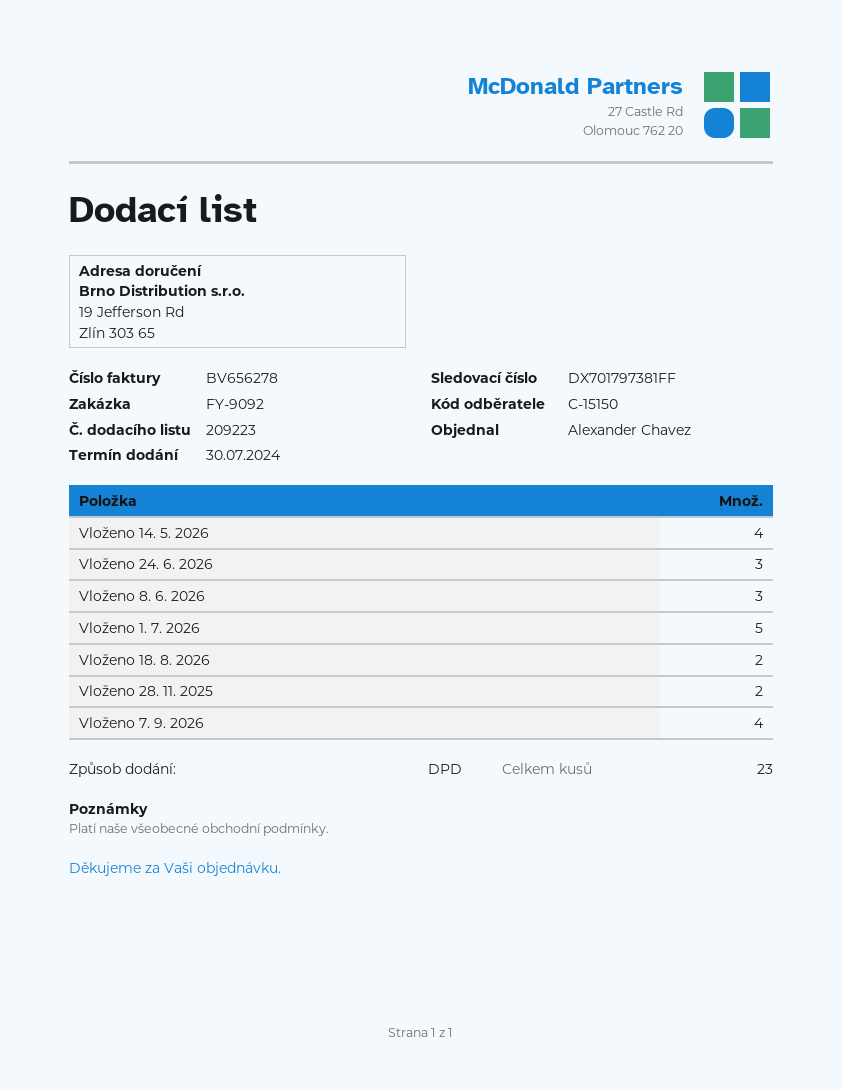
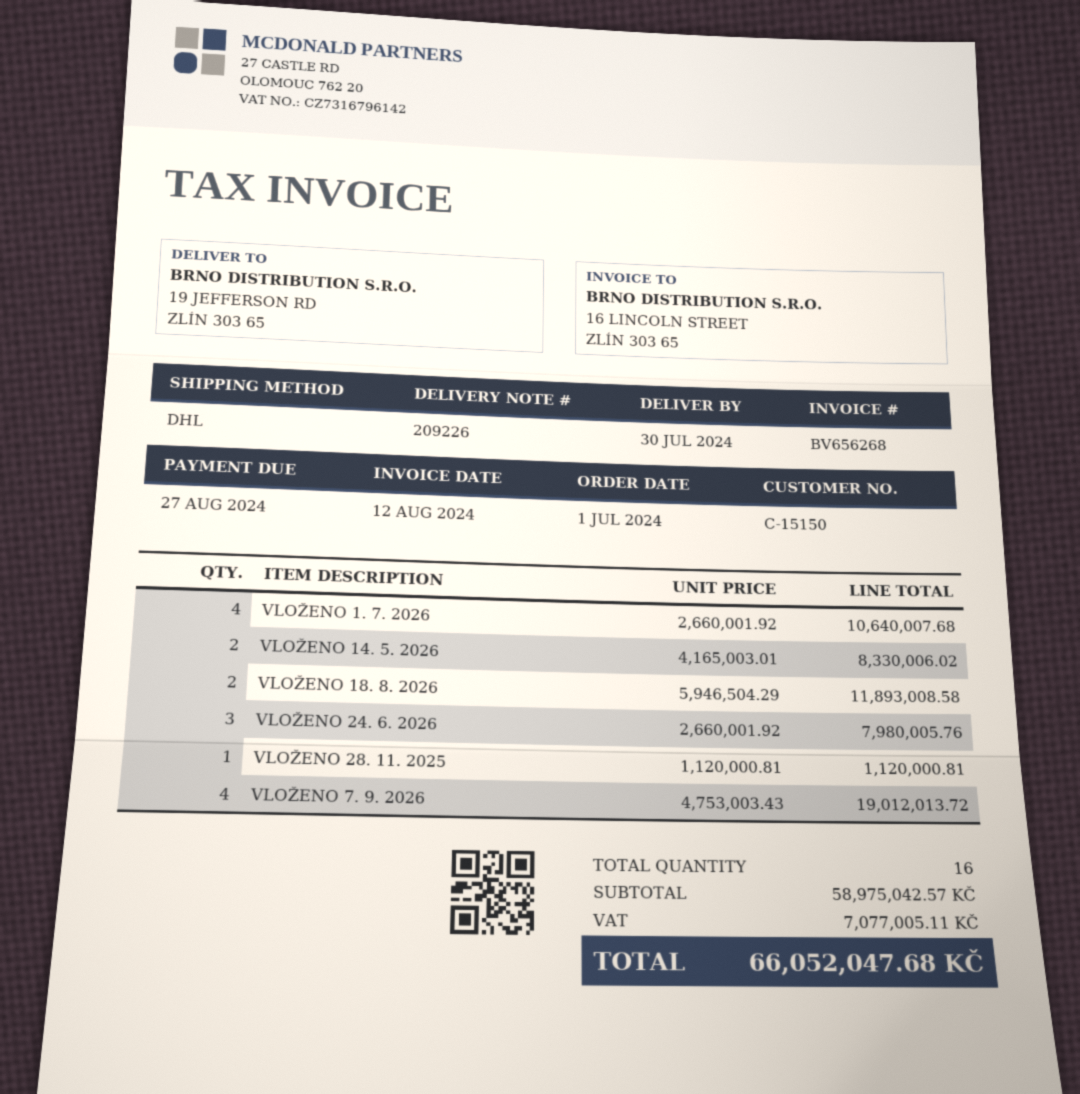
delivery note number: 209223 -> 209226
invoice number: BV656278 -> BV656268
shipping method: DPD -> DHL
Vloženo 14. 5. 2026: 4 -> 2
Vloženo 8. 6. 2026: 3 -> none
Vloženo 1. 7. 2026: 5 -> 4
Vloženo 28. 11. 2025: 2 -> 1
total quantity: 23 -> 16

